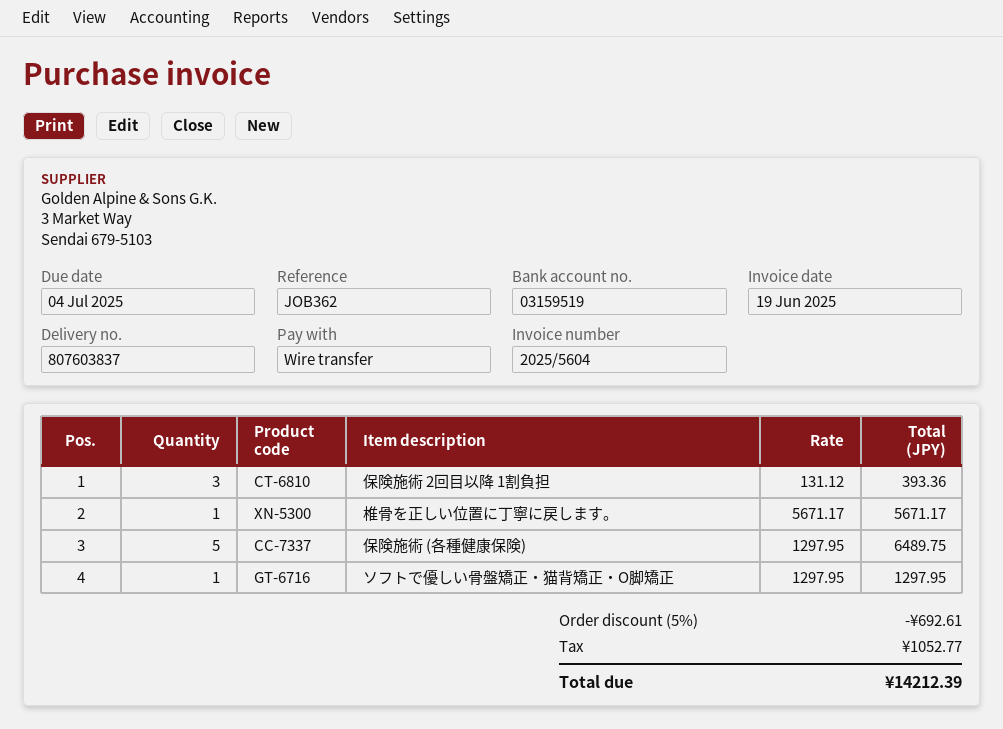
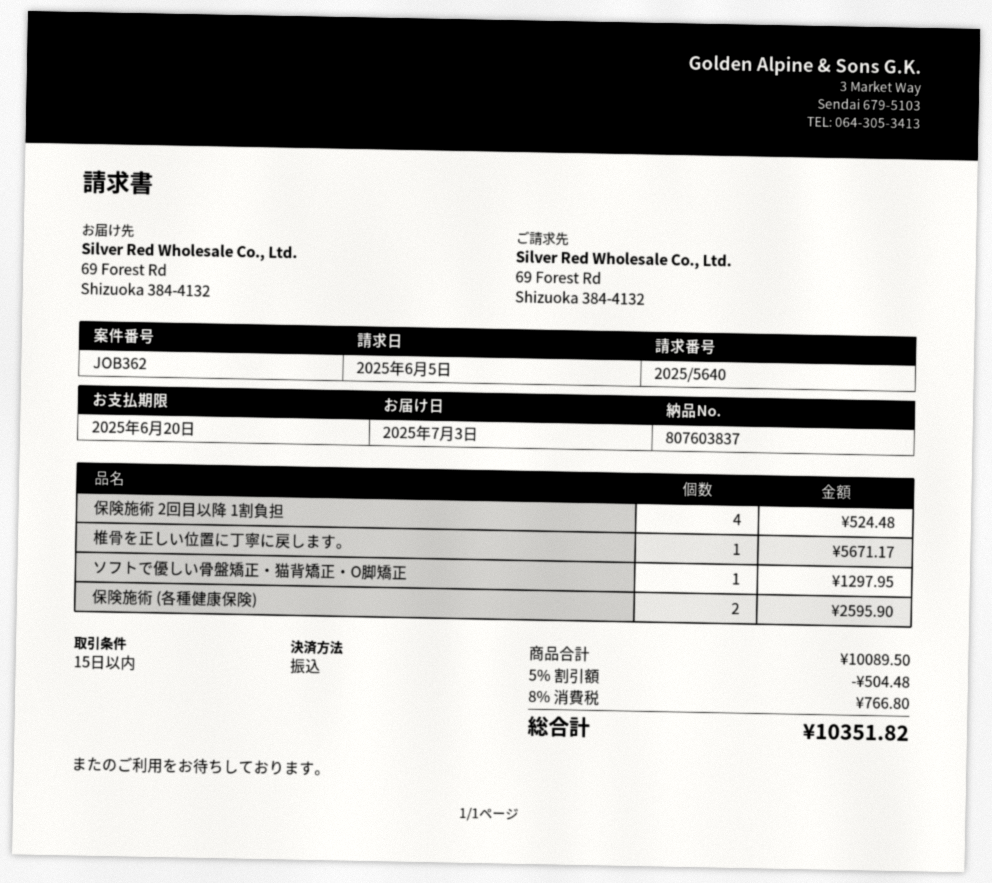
invoice number: 2025/5604 -> 2025/5640
invoice date: 2025-06-19 -> 2025-06-05
due date: 2025-07-04 -> 2025-06-20
保険施術 2回目以降 1割負担: 3 for 393.36 -> 4 for 524.48
保険施術 (各種健康保険): 5 for 6489.75 -> 2 for 2595.90
discount: 5% = 692.61 -> 5% = 504.48
tax: 1052.77 -> 766.80
total: 14212.39 -> 10351.82

